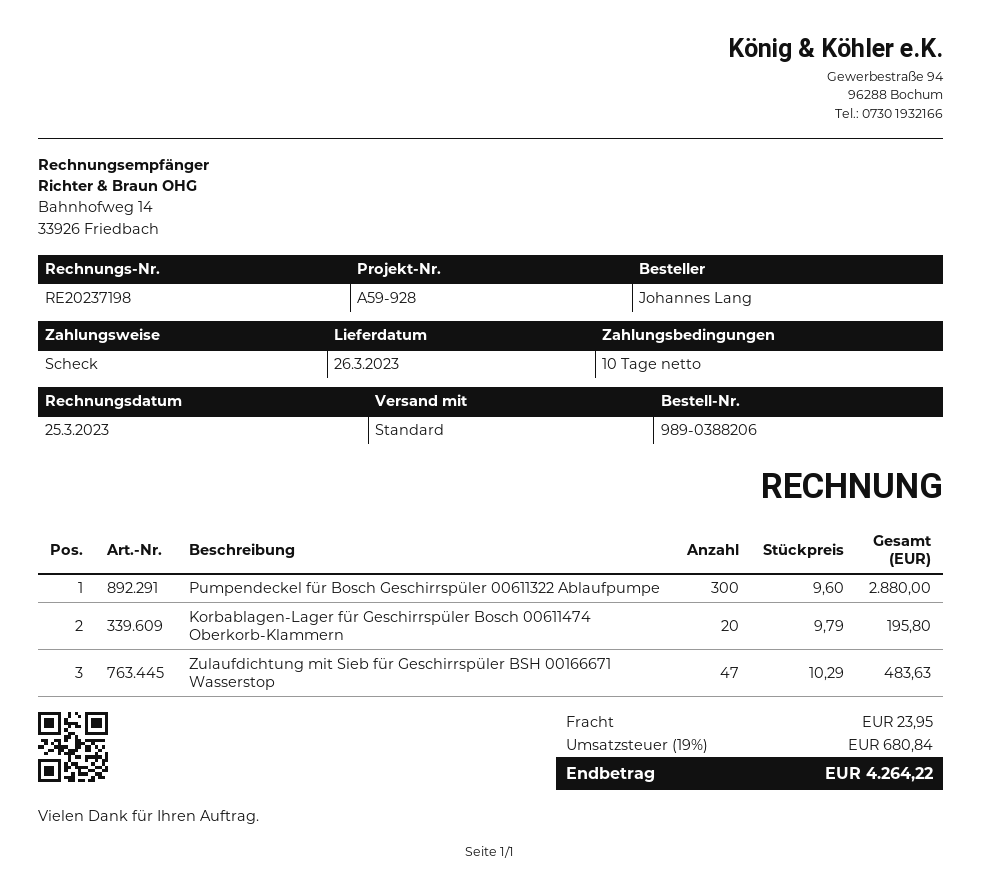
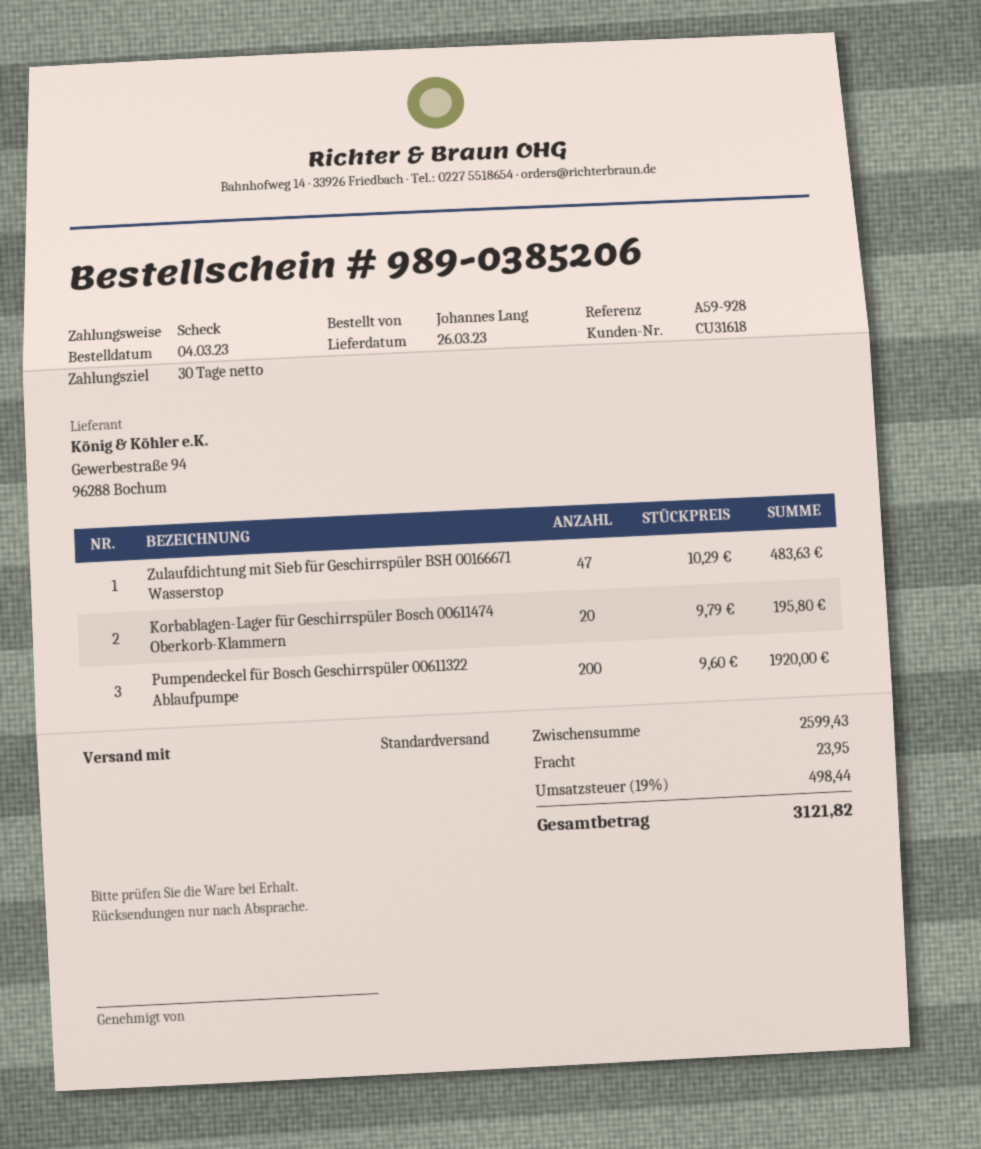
order number: 989-0388206 -> 989-0385206
payment terms: 10 days -> 30 days
Pumpendeckel für Bosch Geschirrspüler 00611322 Ablaufpumpe: 300 x 9.60 = 2880.00 -> 200 x 9.60 = 1920.00
tax: 19% = 680.84 -> 19% = 498.44
total: 4264.22 -> 3121.82

